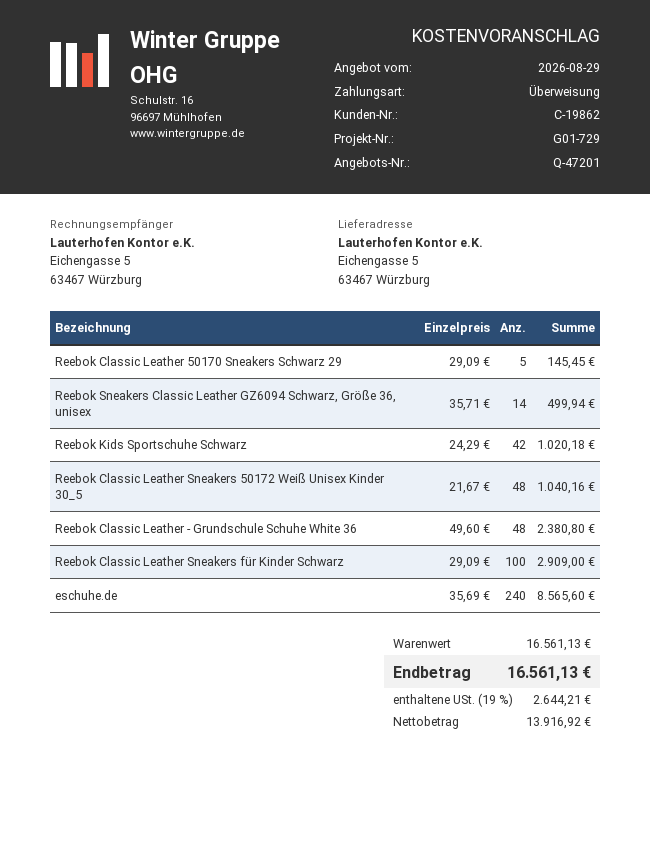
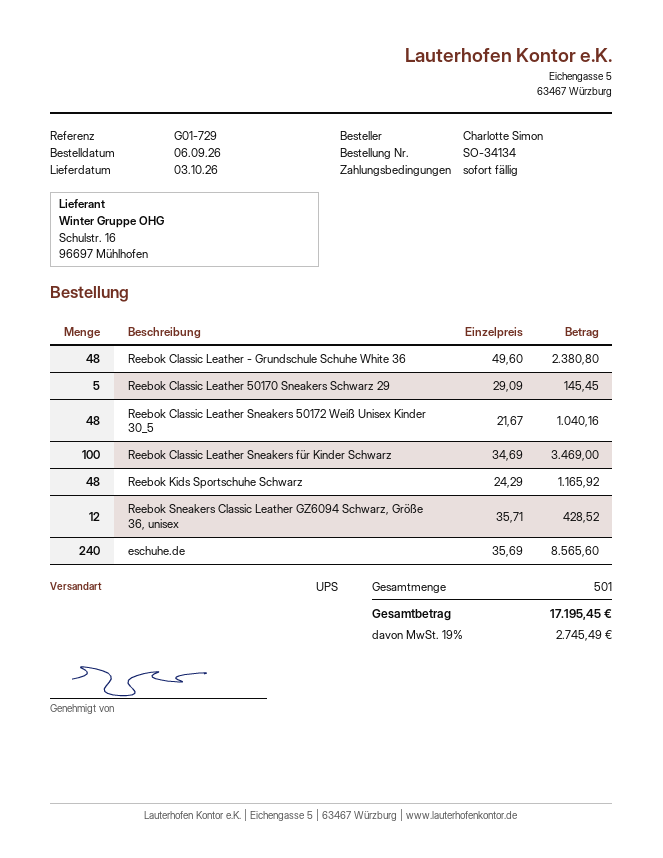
Reebok Sneakers Classic Leather GZ6094 Schwarz, Größe 36, unisex: 14 x 35.71 = 499.94 -> 12 x 35.71 = 428.52
Reebok Kids Sportschuhe Schwarz: 42 x 24.29 = 1020.18 -> 48 x 24.29 = 1165.92
Reebok Classic Leather Sneakers für Kinder Schwarz: 100 x 29.09 = 2909.00 -> 100 x 34.69 = 3469.00
tax: 19% = 2644.21 -> 19% = 2745.49
total: 16561.13 -> 17195.45

